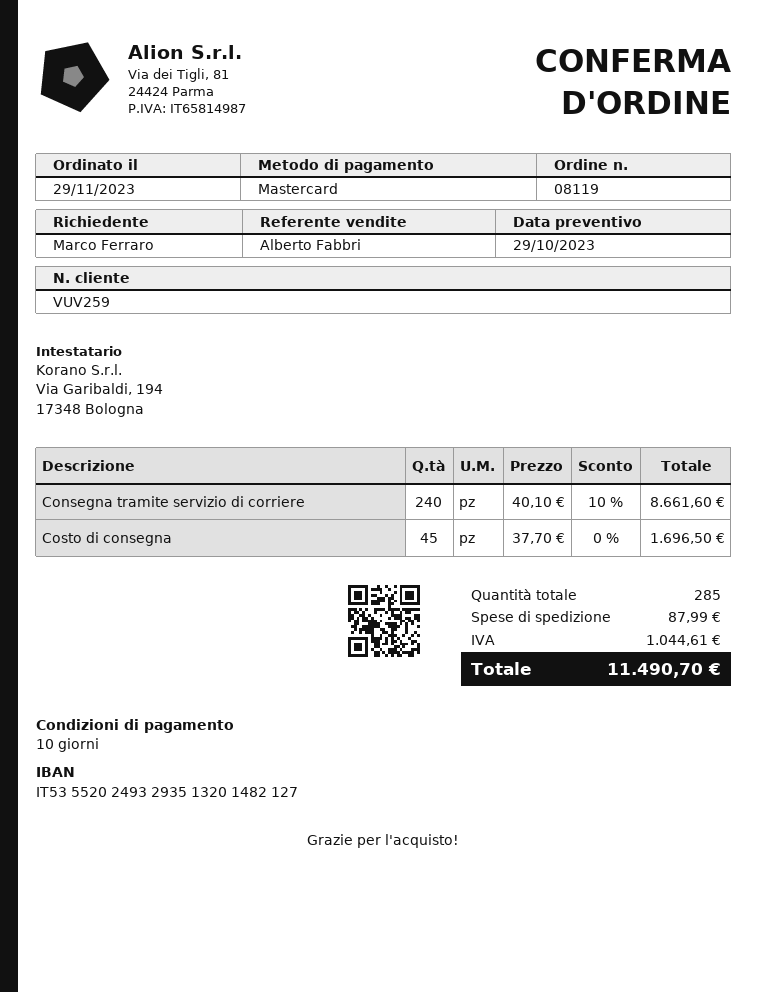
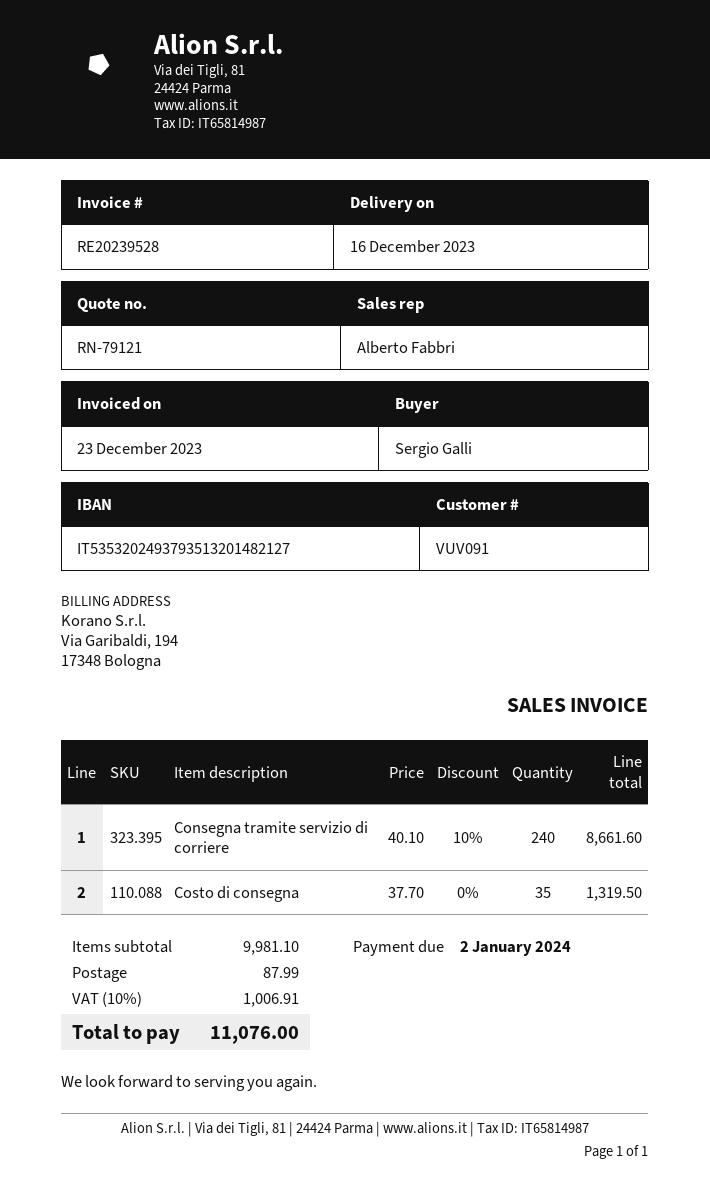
customer number: VUV259 -> VUV091
ordered by: Marco Ferraro -> Sergio Galli
bank account: IT5355202493293513201482127 -> IT5353202493793513201482127
Costo di consegna: 45 x 37.70 = 1696.50 -> 35 x 37.70 = 1319.50
tax: 1044.61 -> 1006.91
total: 11490.70 -> 11076.00

